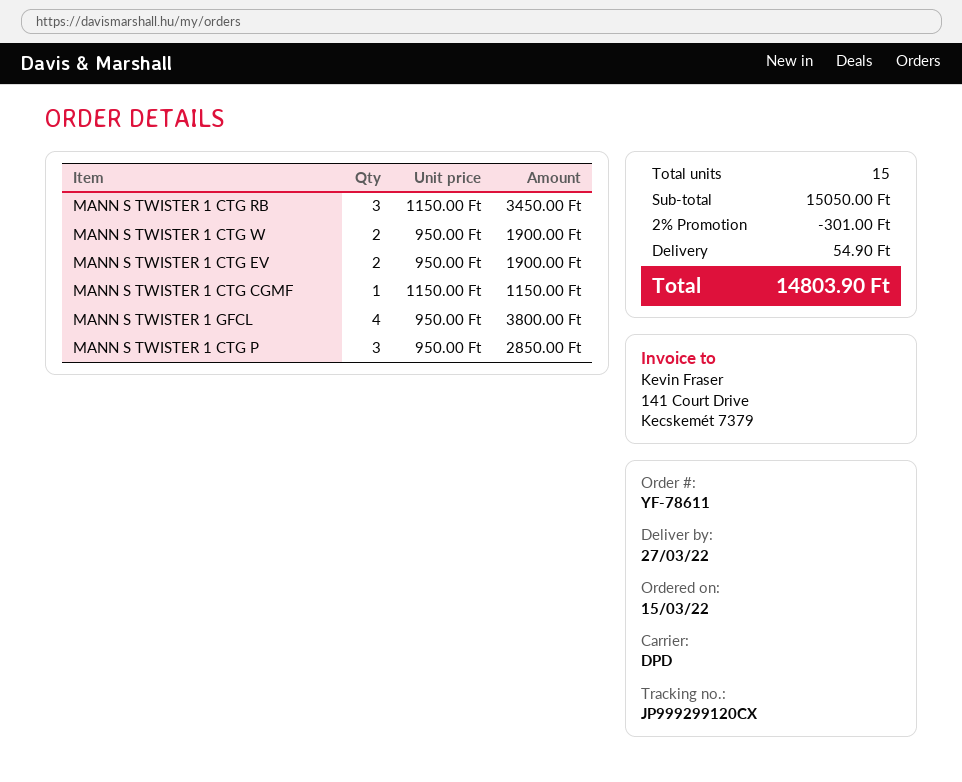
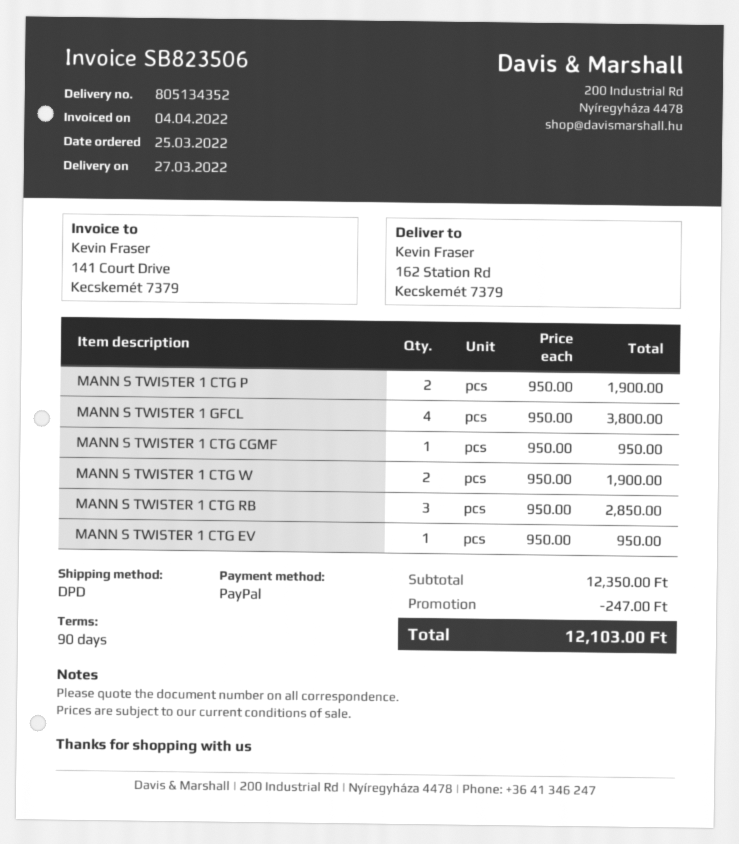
order date: 2022-03-15 -> 2022-03-25
MANN S TWISTER 1 CTG RB: 3 x 1150.00 = 3450.00 -> 3 x 950.00 = 2850.00
MANN S TWISTER 1 CTG EV: 2 x 950.00 = 1900.00 -> 1 x 950.00 = 950.00
MANN S TWISTER 1 CTG CGMF: 1 x 1150.00 = 1150.00 -> 1 x 950.00 = 950.00
MANN S TWISTER 1 CTG P: 3 x 950.00 = 2850.00 -> 2 x 950.00 = 1900.00
subtotal: 15050.00 -> 12350.00
discount: 301.00 -> 247.00
shipping: 54.90 -> none
total: 14803.90 -> 12103.00

